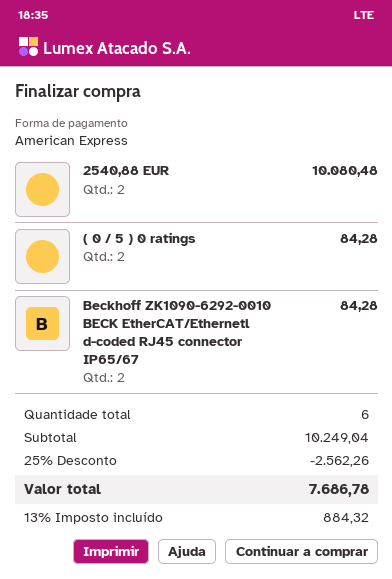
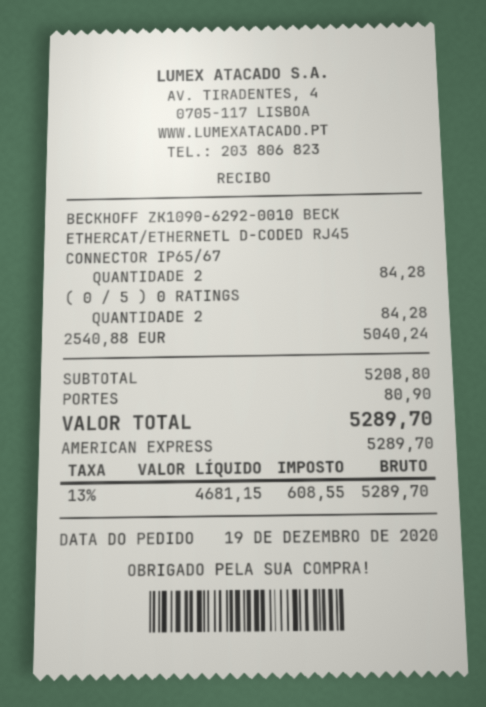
2540,88 EUR: 2 for 10080.48 -> 1 for 5040.24
subtotal: 10249.04 -> 5208.80
discount: 25% = 2562.26 -> none
shipping: none -> 80.90
tax: 13% = 884.32 -> 13% = 608.55
total: 7686.78 -> 5289.70

